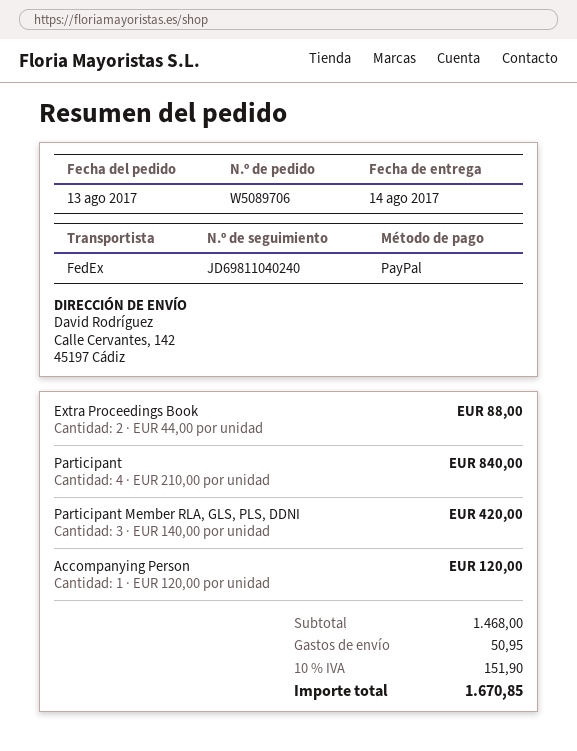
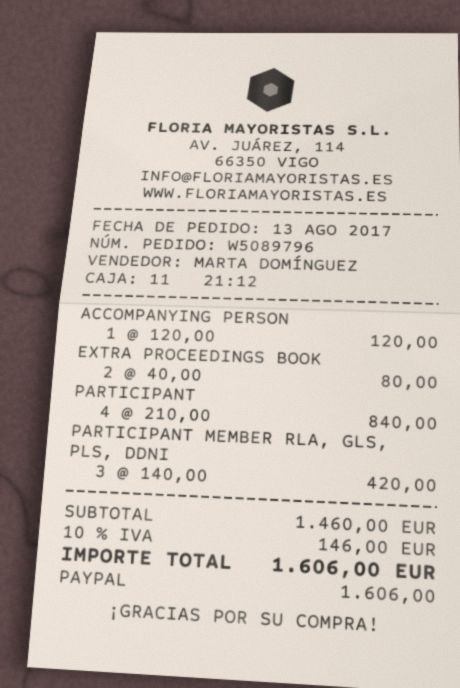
order number: W5089706 -> W5089796
Extra Proceedings Book: 2 x 44.00 = 88.00 -> 2 x 40.00 = 80.00
subtotal: 1468.00 -> 1460.00
shipping: 50.95 -> none
tax: 10% = 151.90 -> 10% = 146.00
total: 1670.85 -> 1606.00

